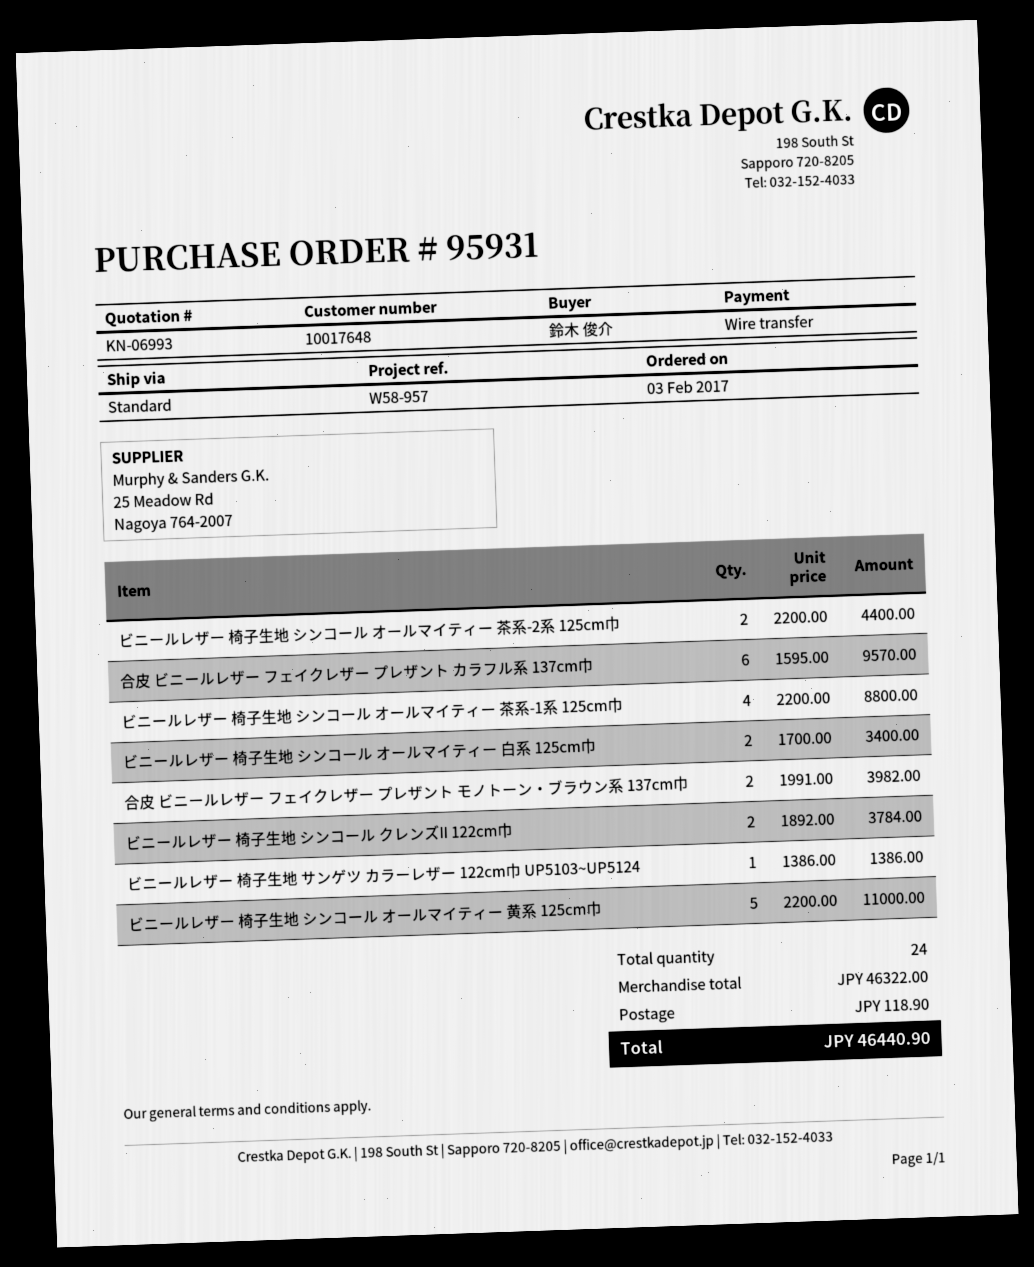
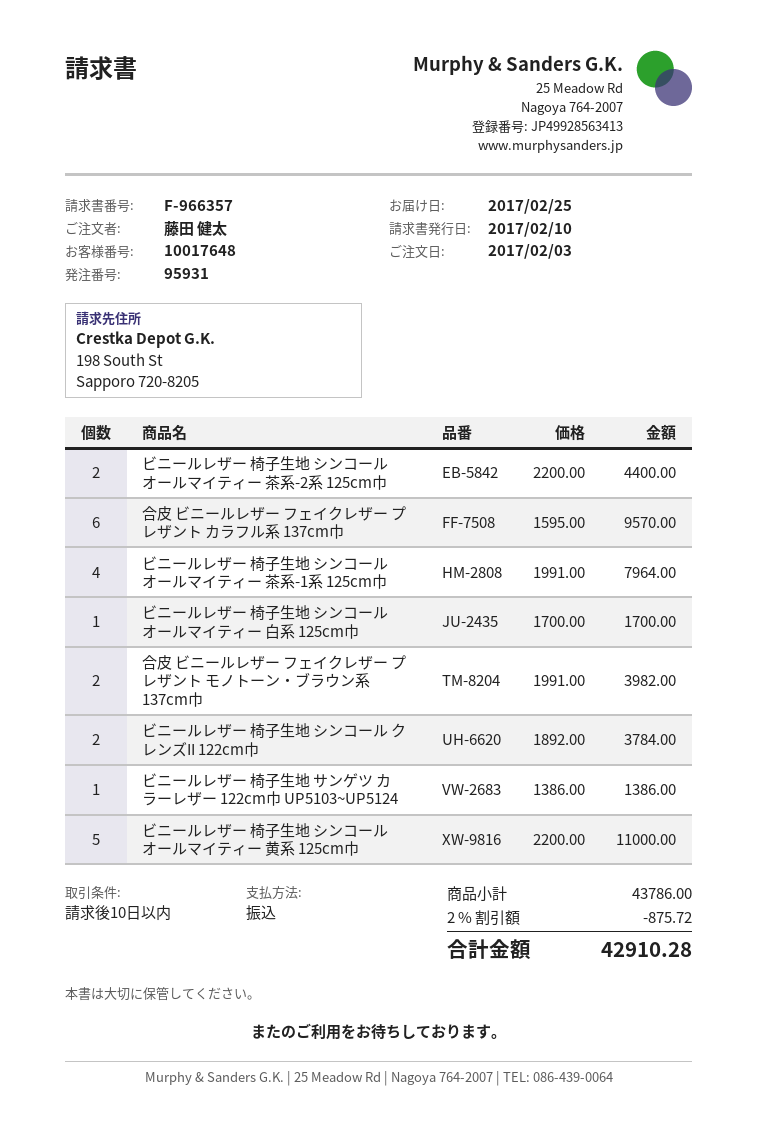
ordered by: 鈴木 俊介 -> 藤田 健太
ビニールレザー 椅子生地 シンコール オールマイティー 茶系-1系 125cm巾: 4 x 2200.00 = 8800.00 -> 4 x 1991.00 = 7964.00
ビニールレザー 椅子生地 シンコール オールマイティー 白系 125cm巾: 2 x 1700.00 = 3400.00 -> 1 x 1700.00 = 1700.00
subtotal: 46322.00 -> 43786.00
discount: none -> 2% = 875.72
shipping: 118.90 -> none
total: 46440.90 -> 42910.28

